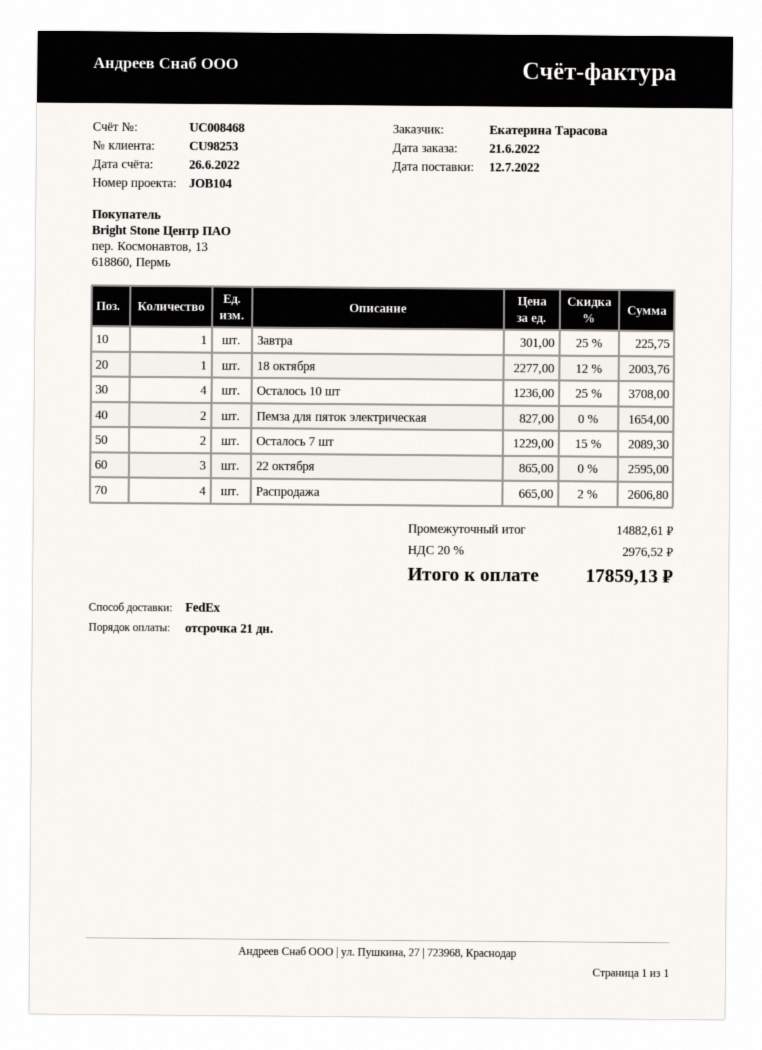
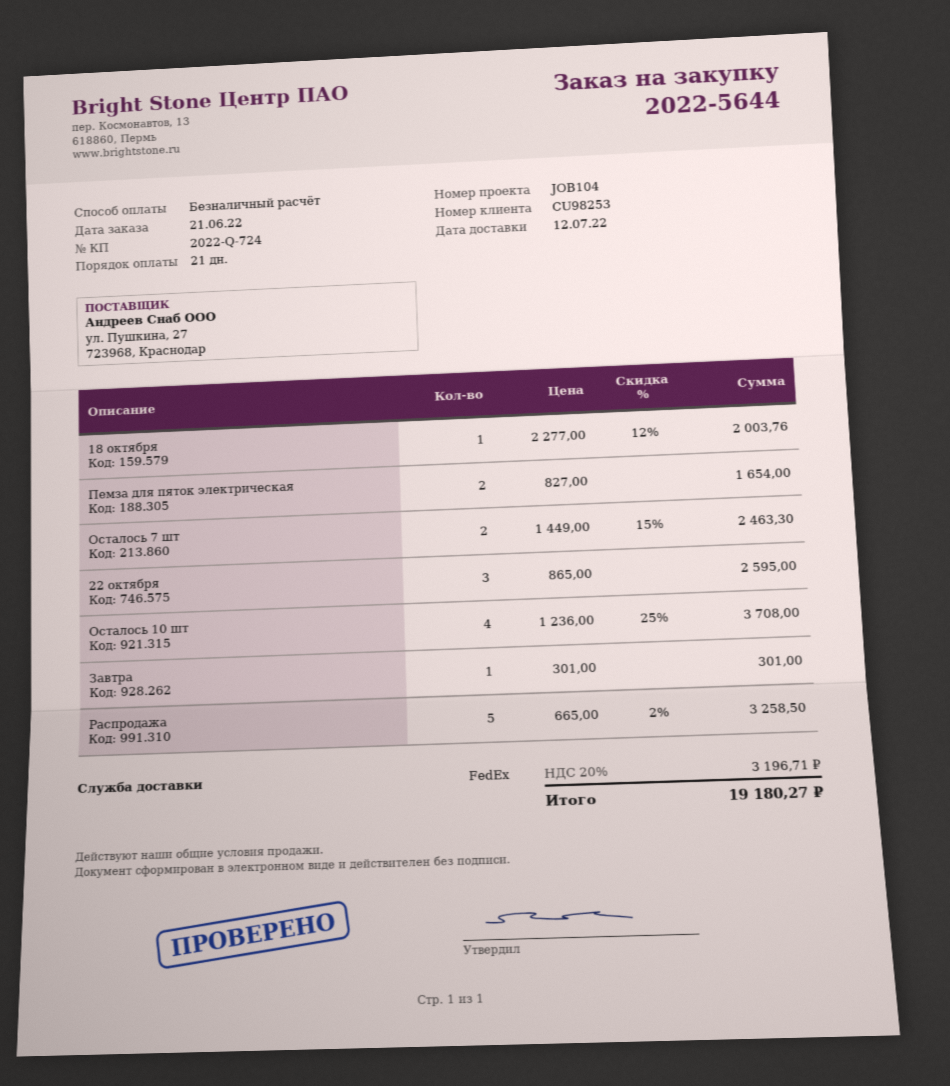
Завтра: 1 x 301.00 - 25% = 225.75 -> 1 x 301.00 = 301.00
Осталось 7 шт: 2 x 1229.00 - 15% = 2089.30 -> 2 x 1449.00 - 15% = 2463.30
Распродажа: 4 x 665.00 - 2% = 2606.80 -> 5 x 665.00 - 2% = 3258.50
tax: 20% = 2976.52 -> 20% = 3196.71
total: 17859.13 -> 19180.27

